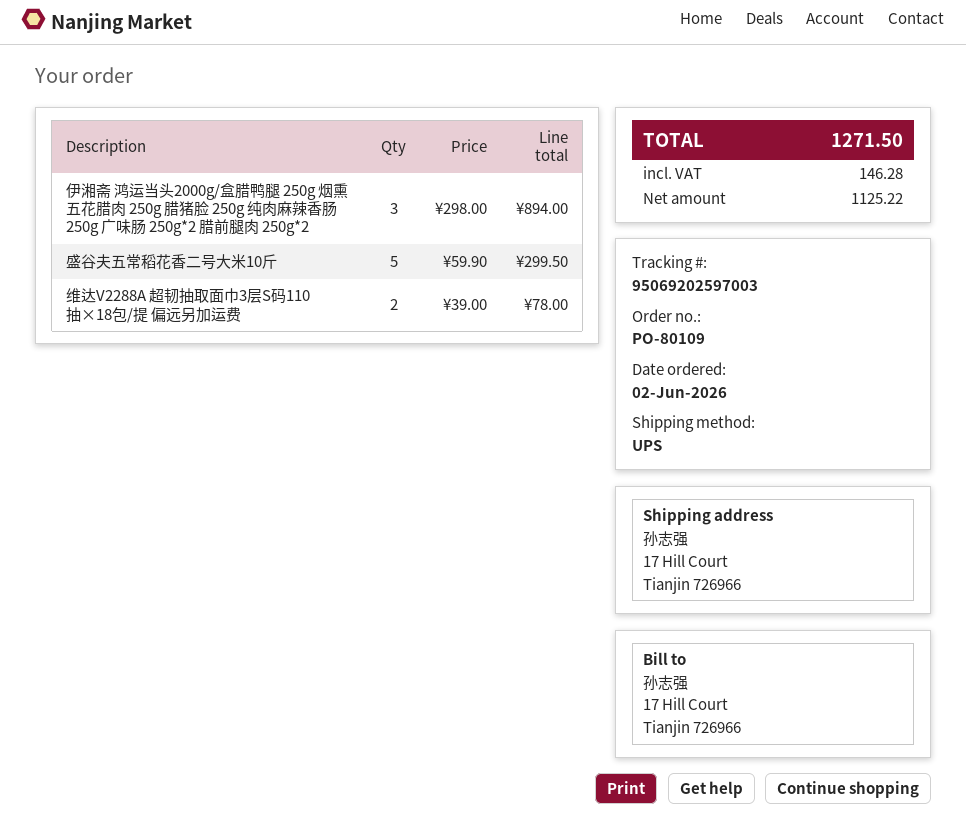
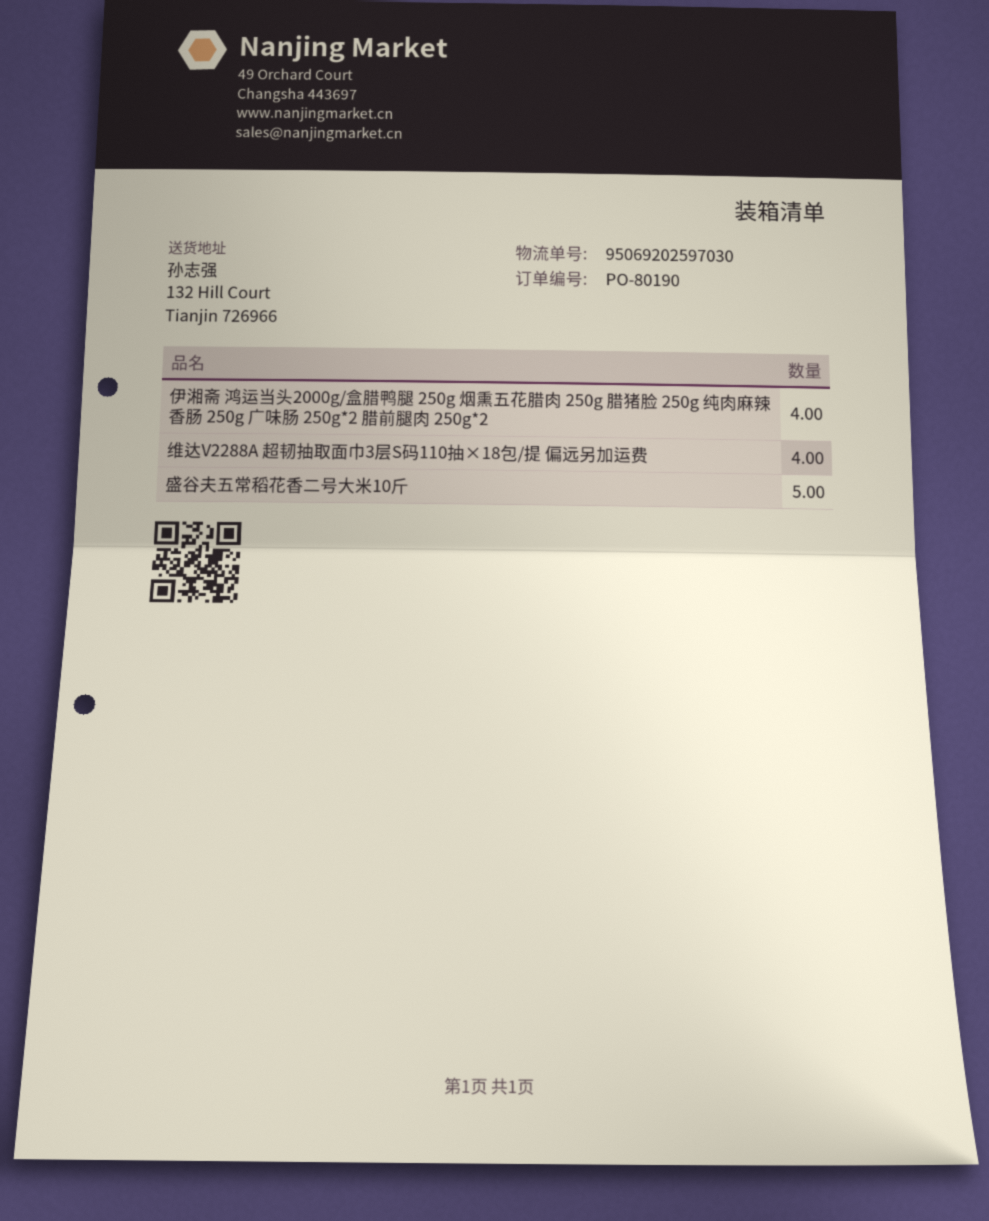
order number: PO-80109 -> PO-80190
tracking number: 95069202597003 -> 95069202597030
ship to: 17 Hill Court, Tianjin 726966 -> 132 Hill Court, Tianjin 726966
伊湘斋 鸿运当头2000g/盒腊鸭腿 250g 烟熏五花腊肉 250g 腊猪脸 250g 纯肉麻辣香肠 250g 广味肠 250g*2 腊前腿肉 250g*2: 3 -> 4
维达V2288A 超韧抽取面巾3层S码110抽×18包/提 偏远另加运费: 2 -> 4

